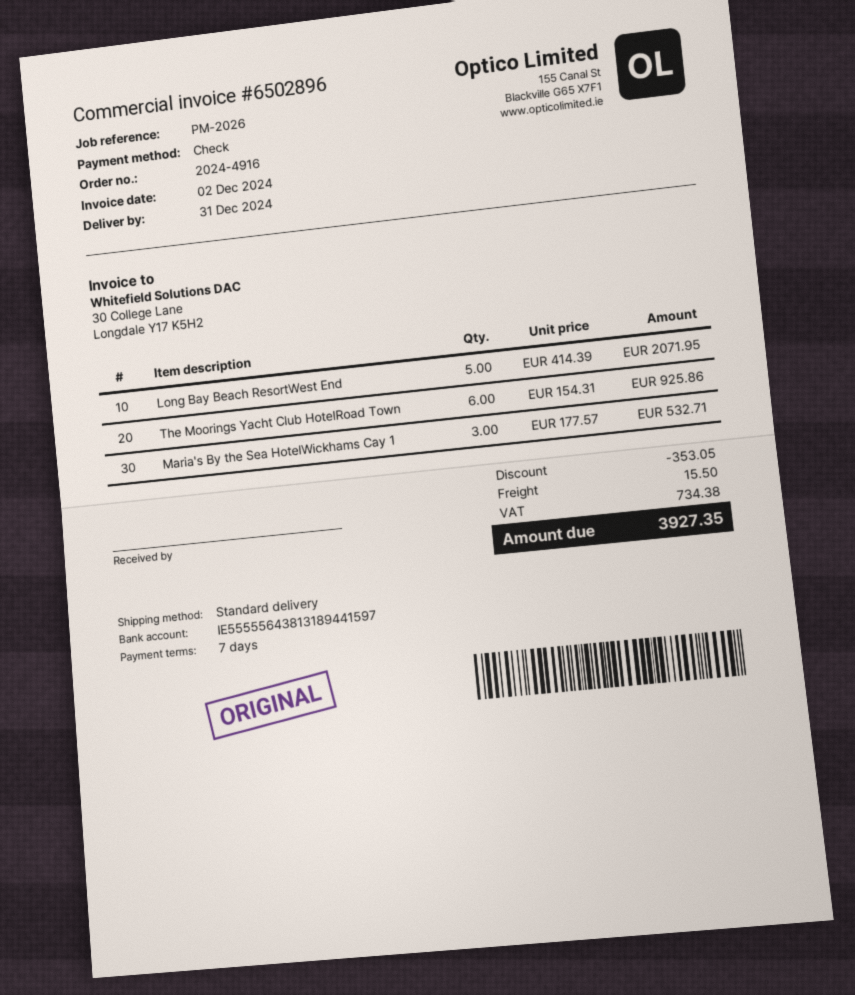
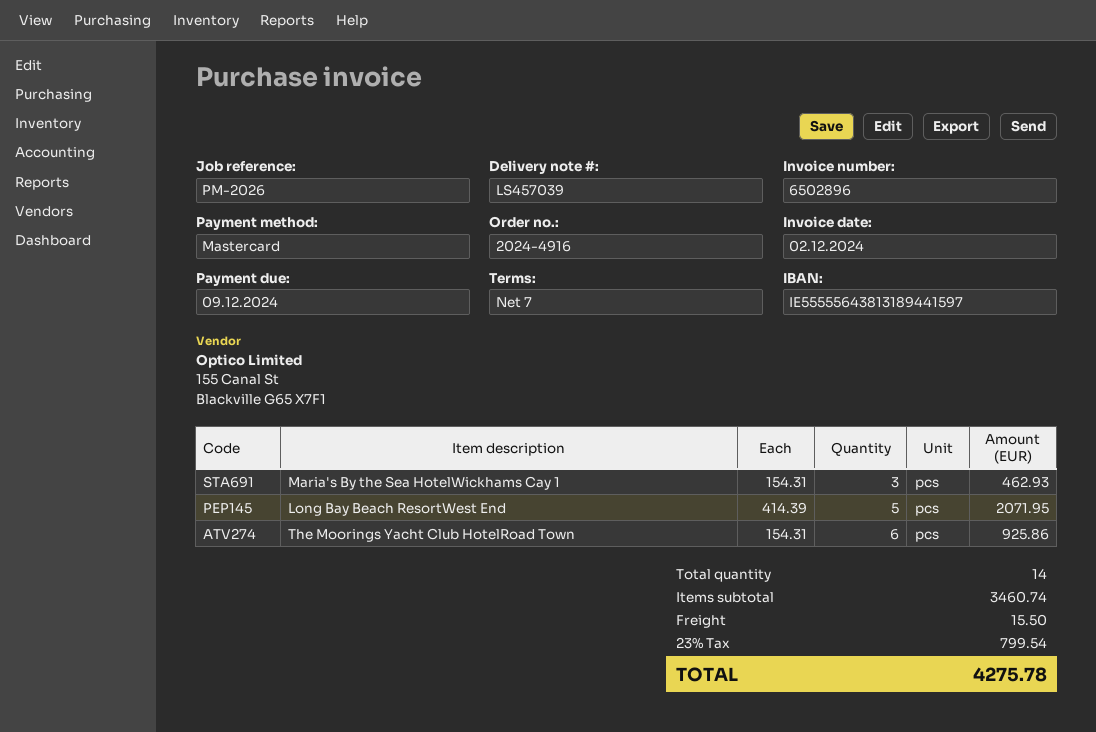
payment method: cheque -> Mastercard
Maria's By the Sea HotelWickhams Cay 1: 3 x 177.57 = 532.71 -> 3 x 154.31 = 462.93
discount: 353.05 -> none
tax: 734.38 -> 799.54
total: 3927.35 -> 4275.78

